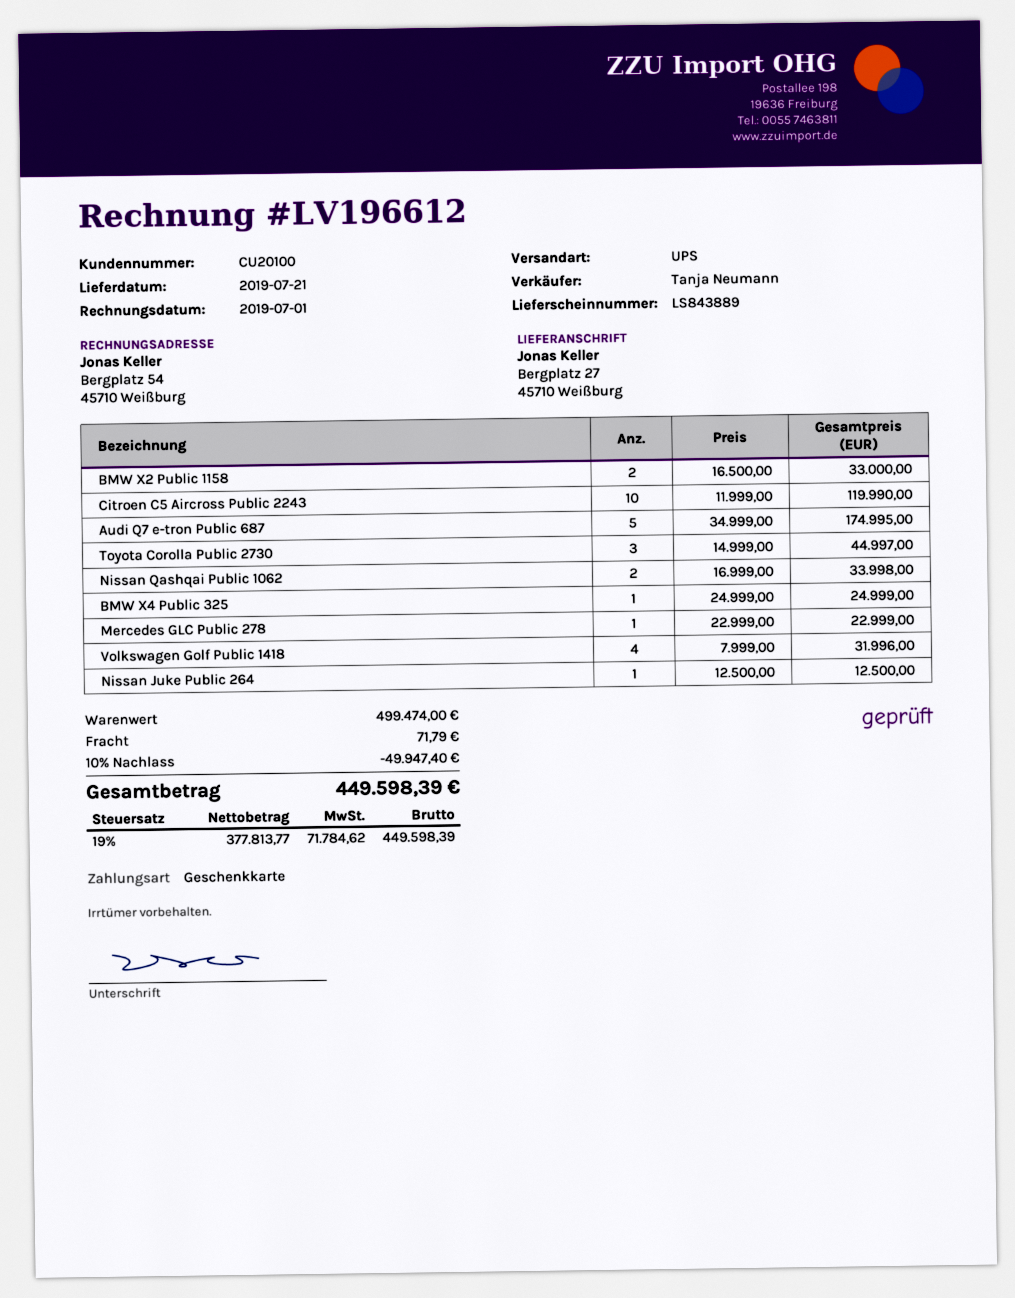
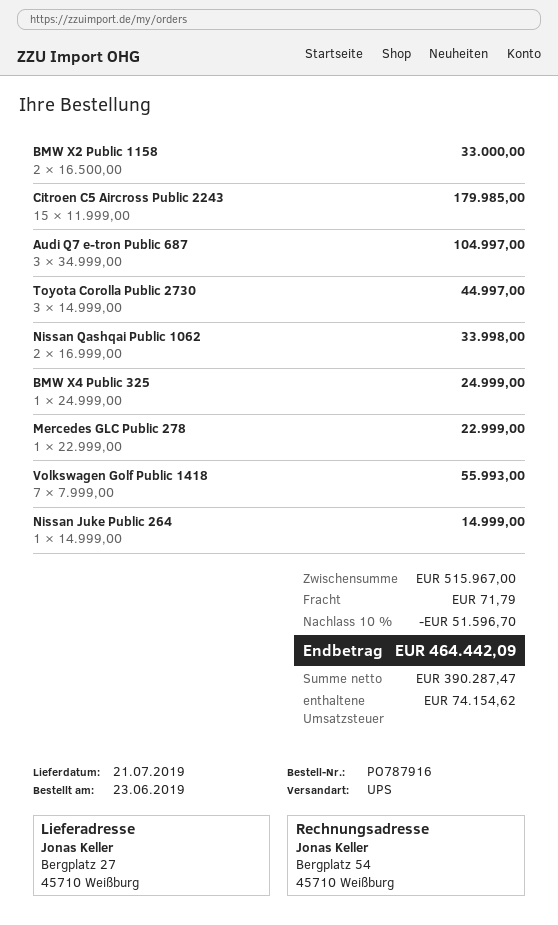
Citroen C5 Aircross Public 2243: 10 x 11999.00 = 119990.00 -> 15 x 11999.00 = 179985.00
Audi Q7 e-tron Public 687: 5 x 34999.00 = 174995.00 -> 3 x 34999.00 = 104997.00
Volkswagen Golf Public 1418: 4 x 7999.00 = 31996.00 -> 7 x 7999.00 = 55993.00
Nissan Juke Public 264: 1 x 12500.00 = 12500.00 -> 1 x 14999.00 = 14999.00
subtotal: 499474.00 -> 515967.00
discount: 10% = 49947.40 -> 10% = 51596.70
net: 377813.77 -> 390287.47
tax: 71784.62 -> 74154.62
total: 449598.39 -> 464442.09

